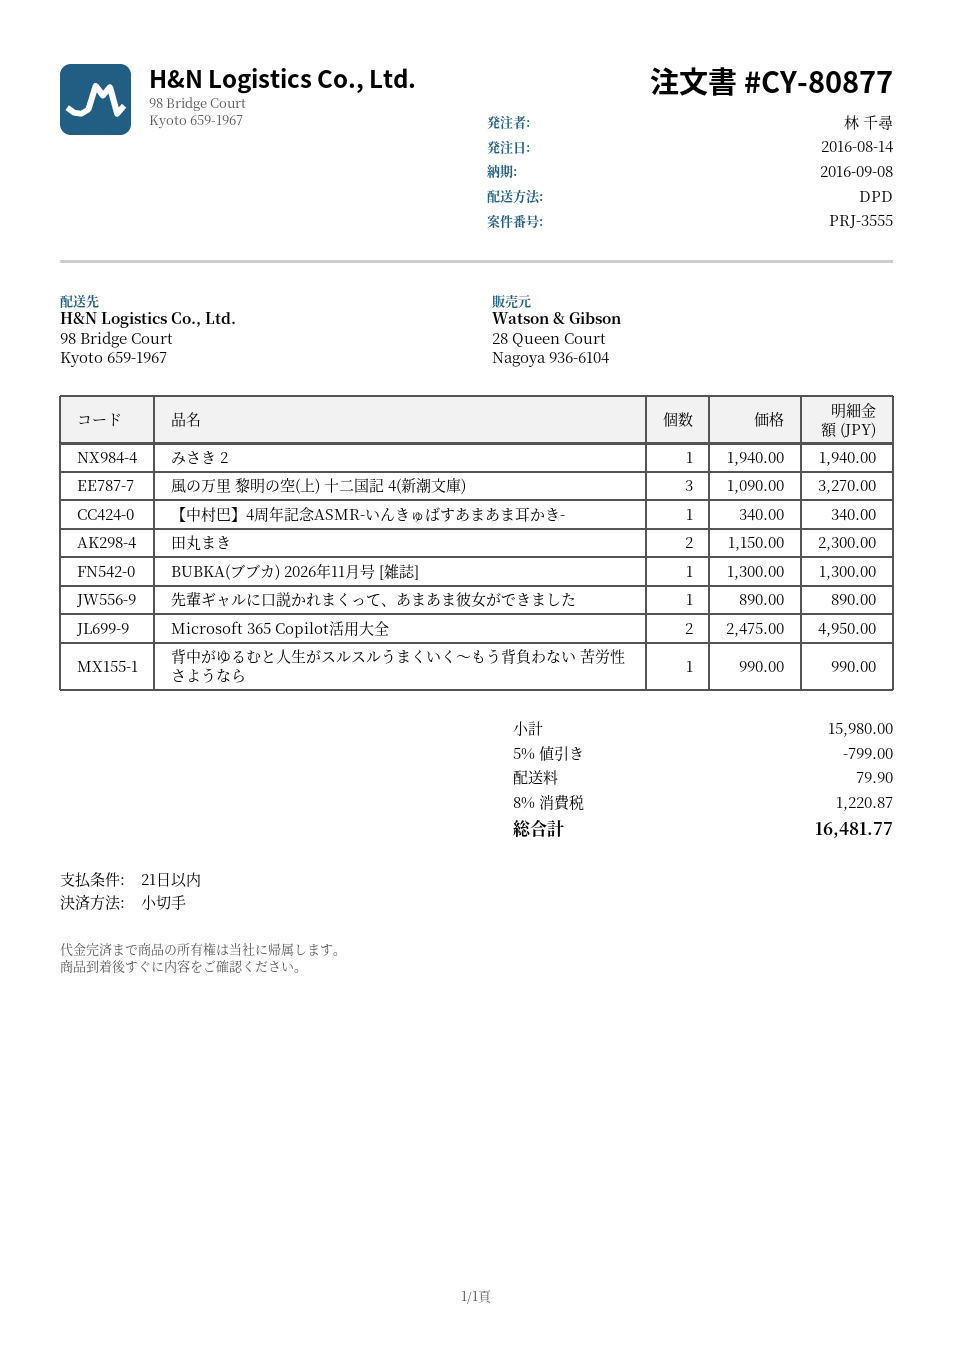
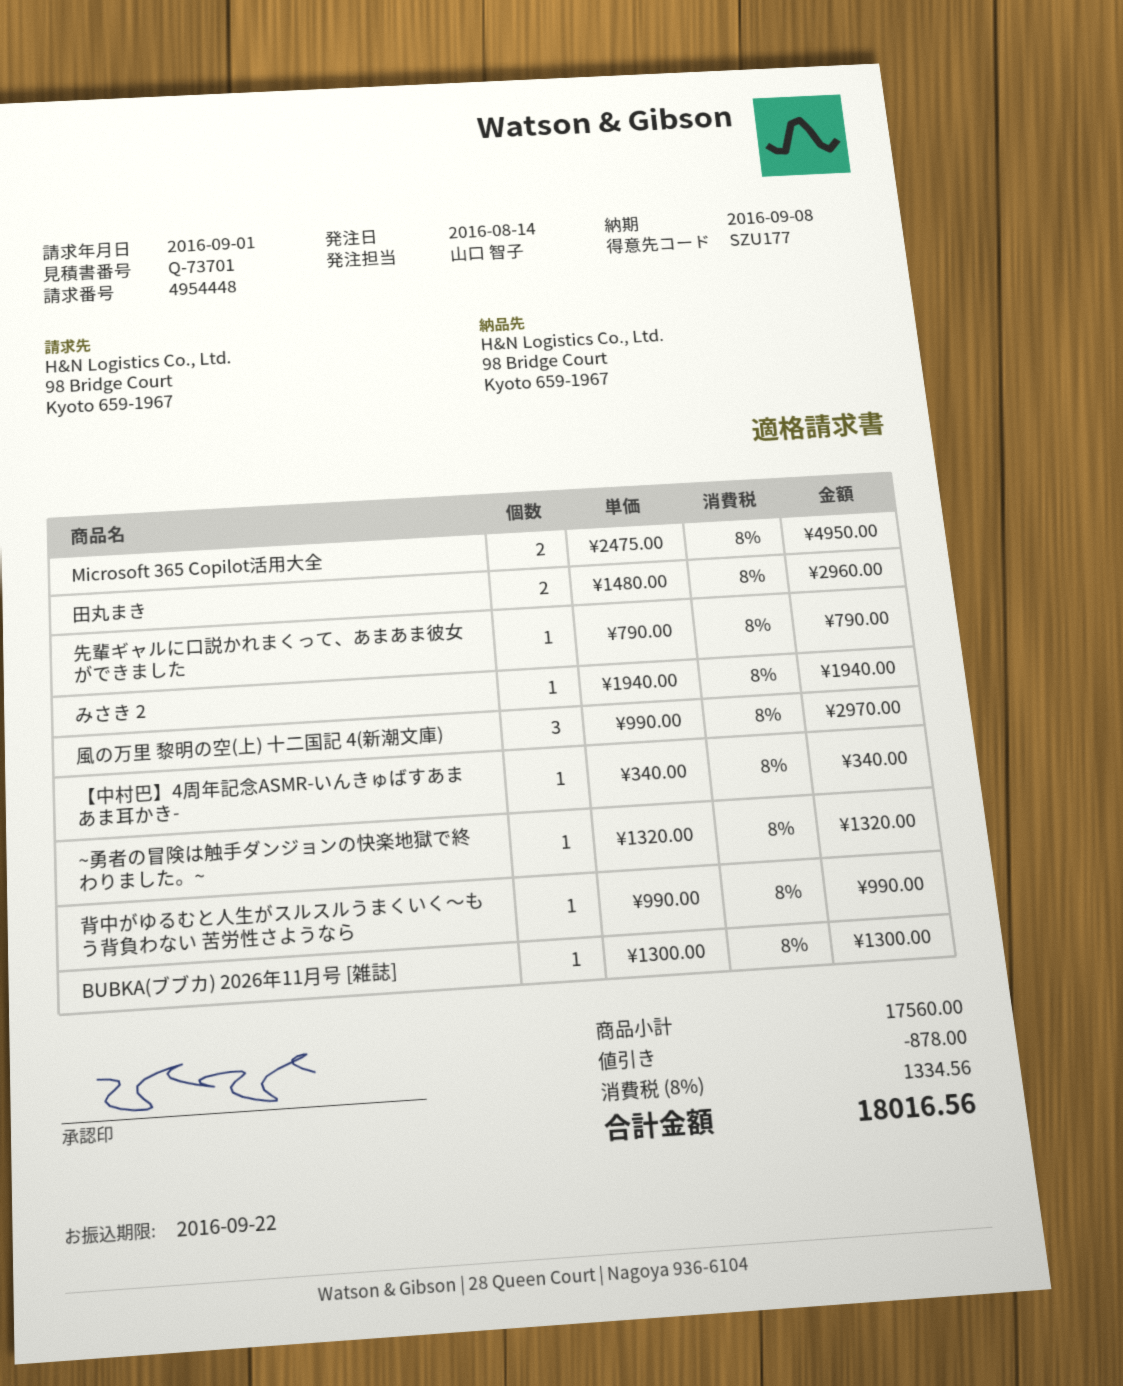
ordered by: 林 千尋 -> 山口 智子
風の万里 黎明の空(上) 十二国記 4(新潮文庫): 3 x 1090.00 = 3270.00 -> 3 x 990.00 = 2970.00
田丸まき: 2 x 1150.00 = 2300.00 -> 2 x 1480.00 = 2960.00
先輩ギャルに口説かれまくって、あまあま彼女ができました: 1 x 890.00 = 890.00 -> 1 x 790.00 = 790.00
~勇者の冒険は触手ダンジョンの快楽地獄で終わりました。~: none -> 1 x 1320.00 = 1320.00
subtotal: 15980.00 -> 17560.00
discount: 799.00 -> 878.00
shipping: 79.90 -> none
tax: 8% = 1220.87 -> 8% = 1334.56
total: 16481.77 -> 18016.56

